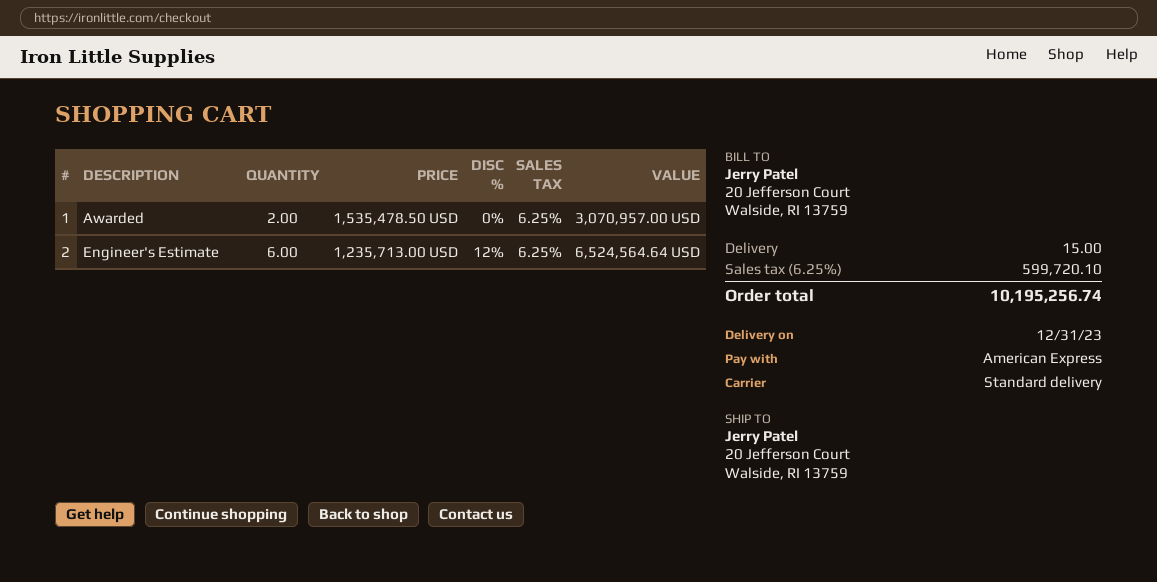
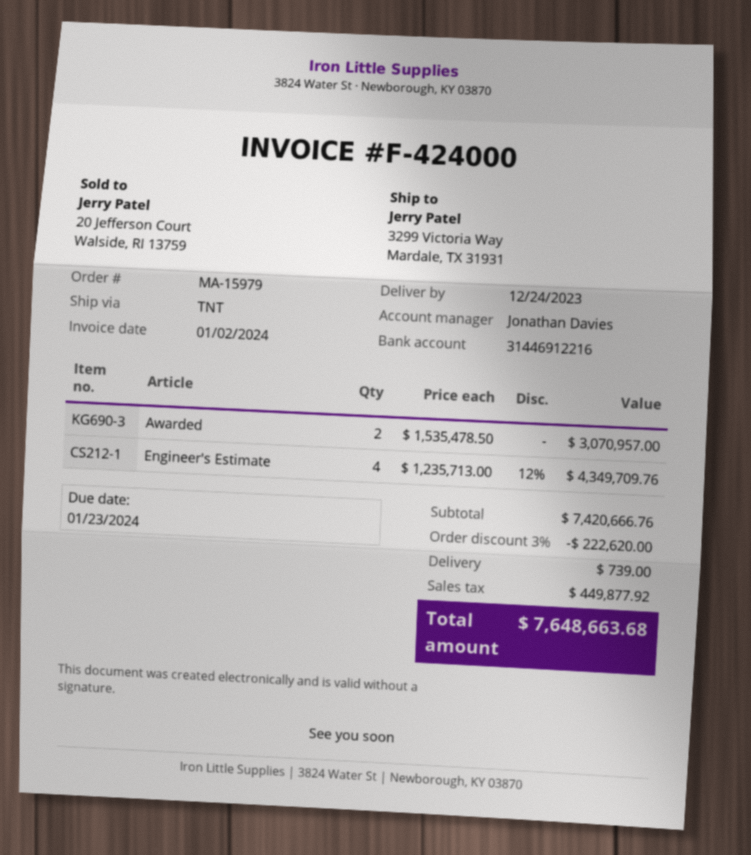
delivery date: 2023-12-31 -> 2023-12-24
shipping method: standard -> TNT
ship to: 20 Jefferson Court, Walside, RI 13759 -> 3299 Victoria Way, Mardale, TX 31931
Engineer's Estimate: 6 x 1235713.00 - 12% = 6524564.64 -> 4 x 1235713.00 - 12% = 4349709.76
discount: none -> 3% = 222620.00
shipping: 15.00 -> 739.00
tax: 599720.10 -> 449877.92
total: 10195256.74 -> 7648663.68

